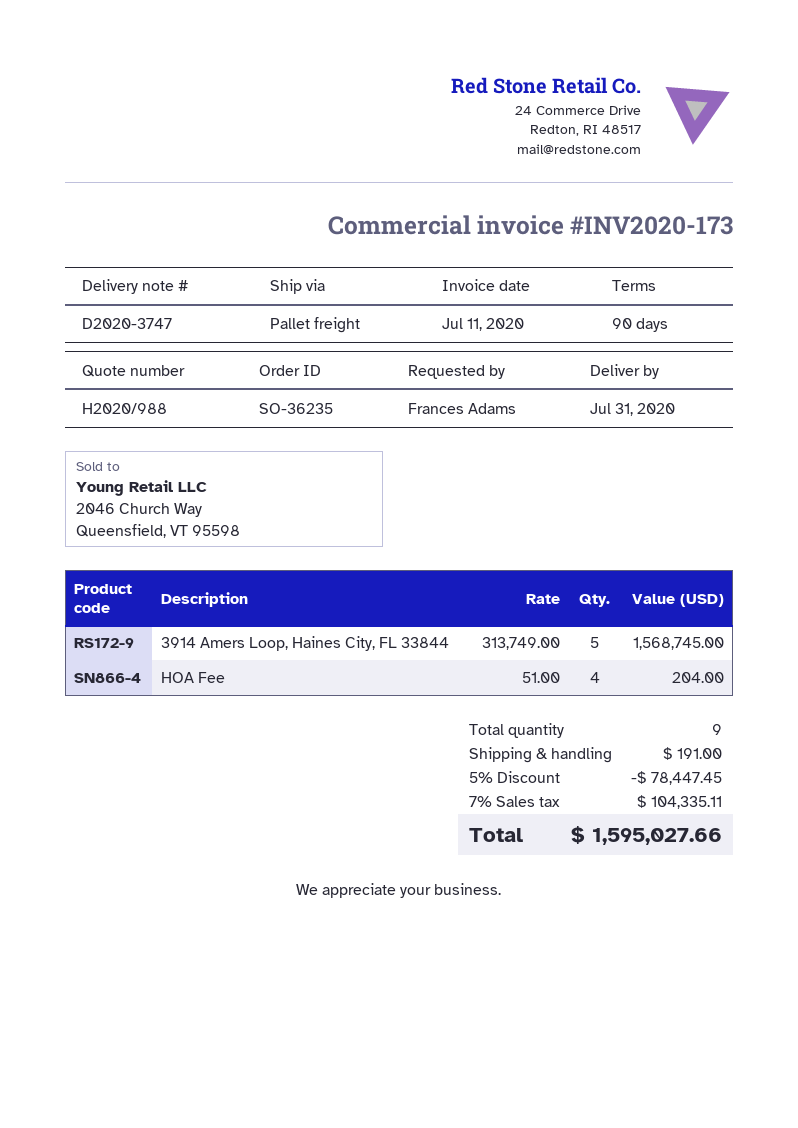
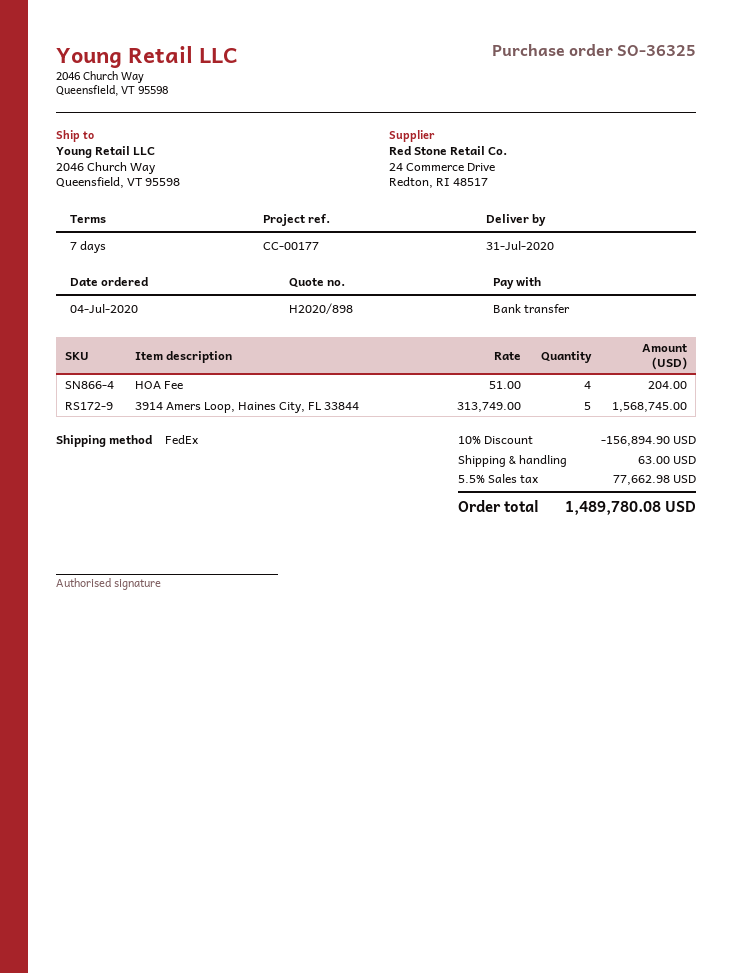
quote number: H2020/988 -> H2020/898
order number: SO-36235 -> SO-36325
payment terms: 90 days -> 7 days
shipping method: pallet freight -> FedEx
discount: 5% = 78447.45 -> 10% = 156894.90
shipping: 191.00 -> 63.00
tax: 7% = 104335.11 -> 5.5% = 77662.98
total: 1595027.66 -> 1489780.08

